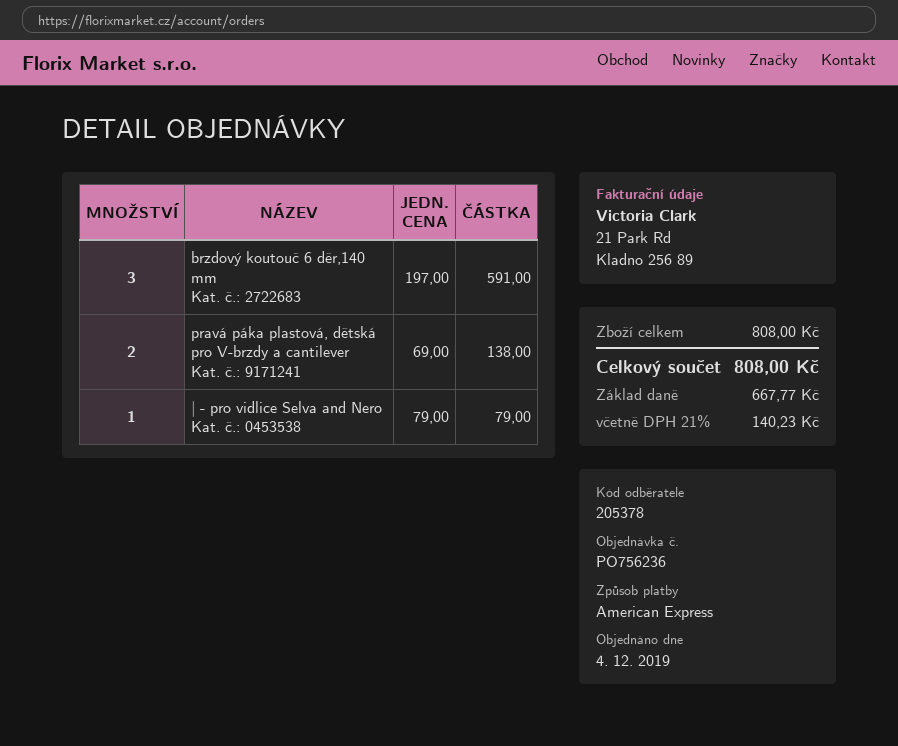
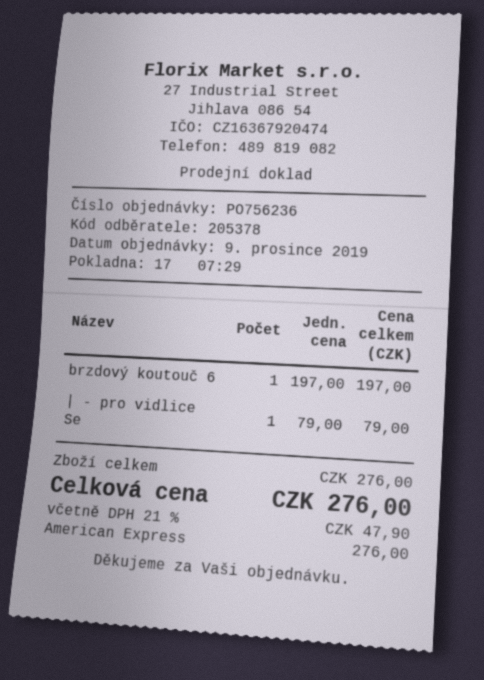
order date: 2019-12-04 -> 2019-12-09
brzdový koutouč 6 děr,140 mm: 3 x 197.00 = 591.00 -> 1 x 197.00 = 197.00
pravá páka plastová, dětská pro V-brzdy a cantilever: 2 x 69.00 = 138.00 -> none
subtotal: 808.00 -> 276.00
tax: 21% = 140.23 -> 21% = 47.90
total: 808.00 -> 276.00

